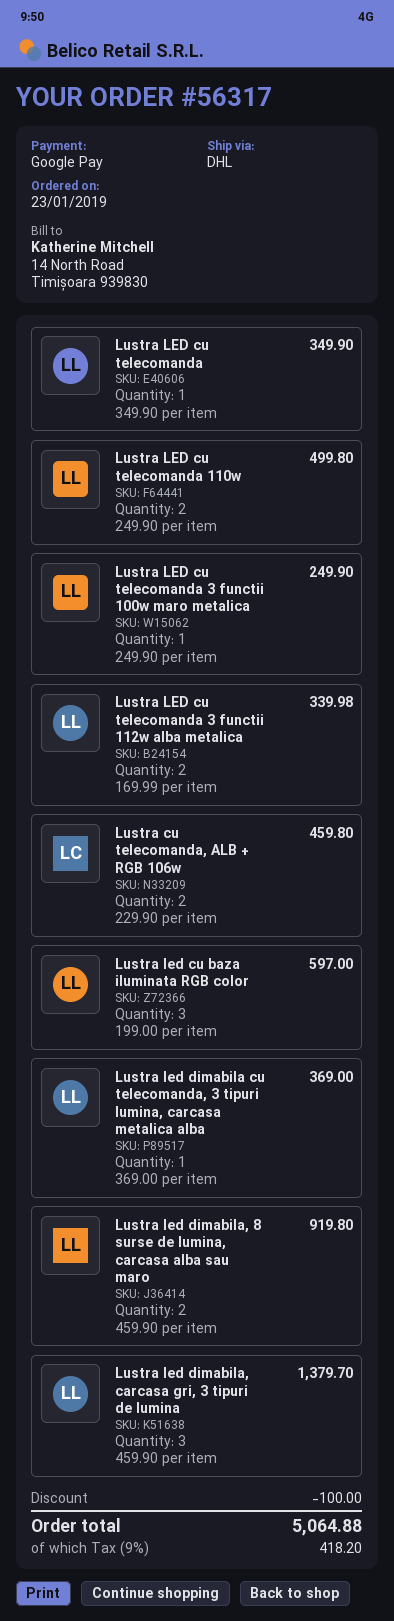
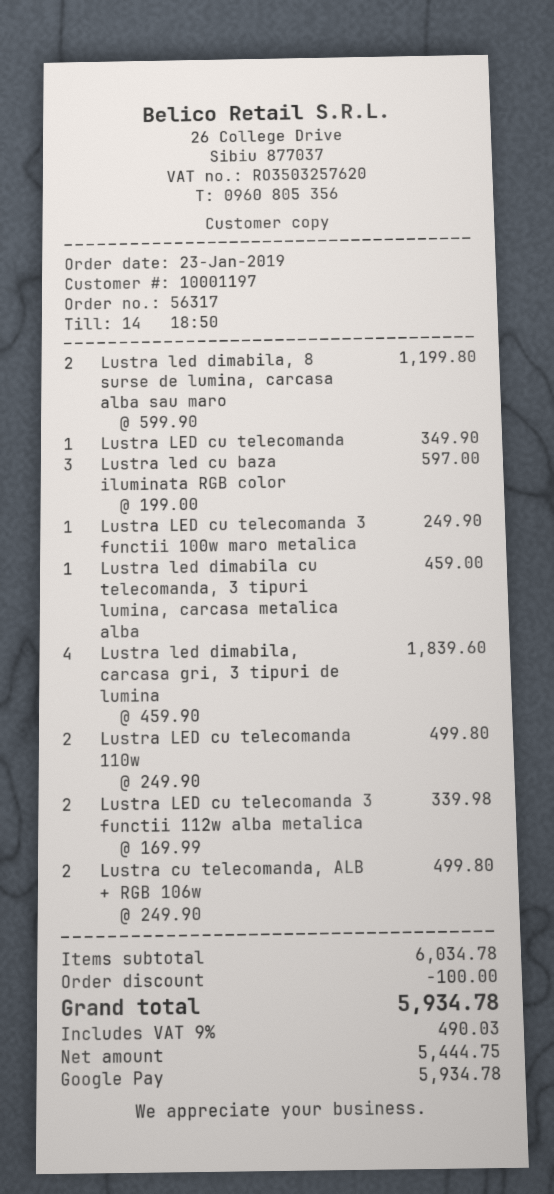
Lustra cu telecomanda, ALB + RGB 106w: 2 x 229.90 = 459.80 -> 2 x 249.90 = 499.80
Lustra led dimabila cu telecomanda, 3 tipuri lumina, carcasa metalica alba: 1 x 369.00 = 369.00 -> 1 x 459.00 = 459.00
Lustra led dimabila, 8 surse de lumina, carcasa alba sau maro: 2 x 459.90 = 919.80 -> 2 x 599.90 = 1199.80
Lustra led dimabila, carcasa gri, 3 tipuri de lumina: 3 x 459.90 = 1379.70 -> 4 x 459.90 = 1839.60
tax: 9% = 418.20 -> 9% = 490.03
total: 5064.88 -> 5934.78

